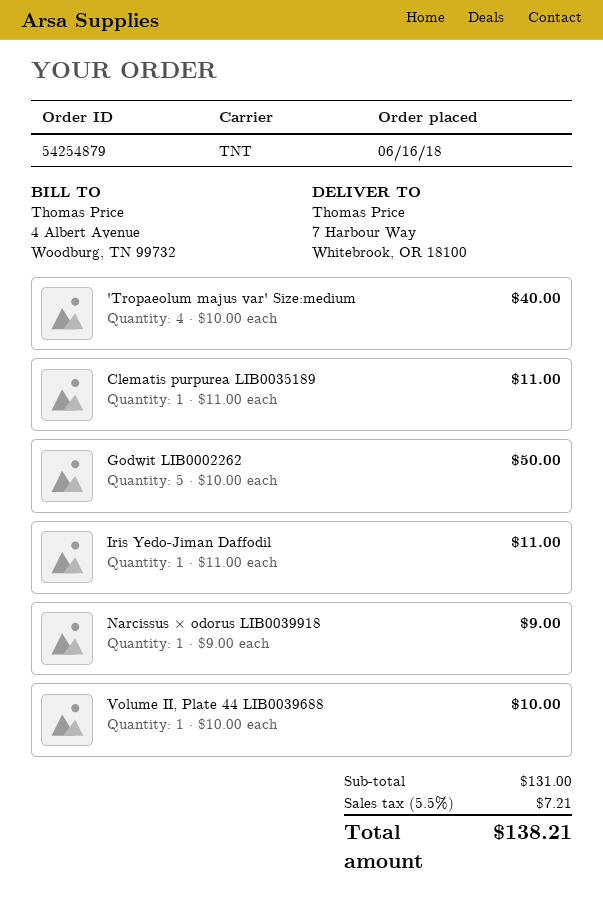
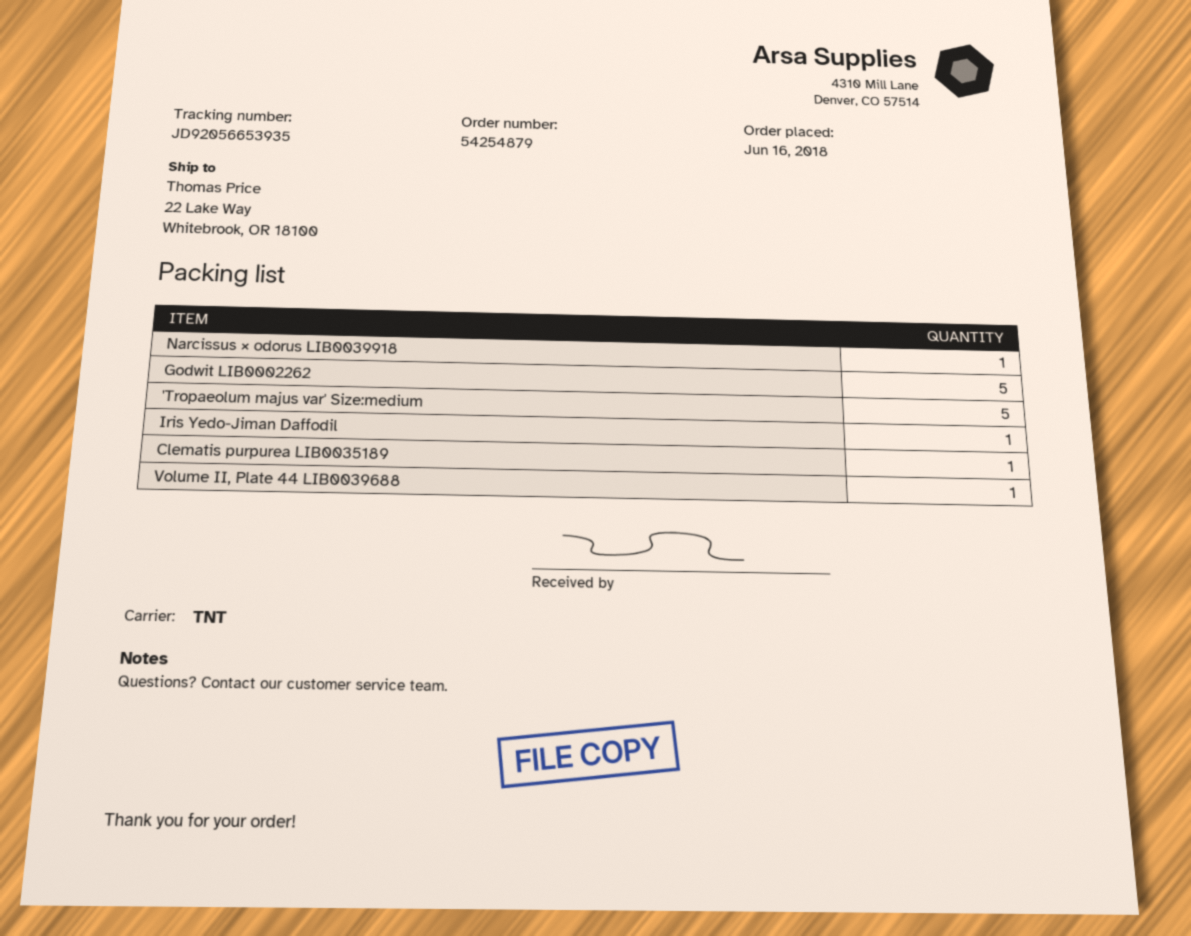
ship to: 7 Harbour Way, Whitebrook, OR 18100 -> 22 Lake Way, Whitebrook, OR 18100
'Tropaeolum majus var' Size:medium: 4 -> 5

